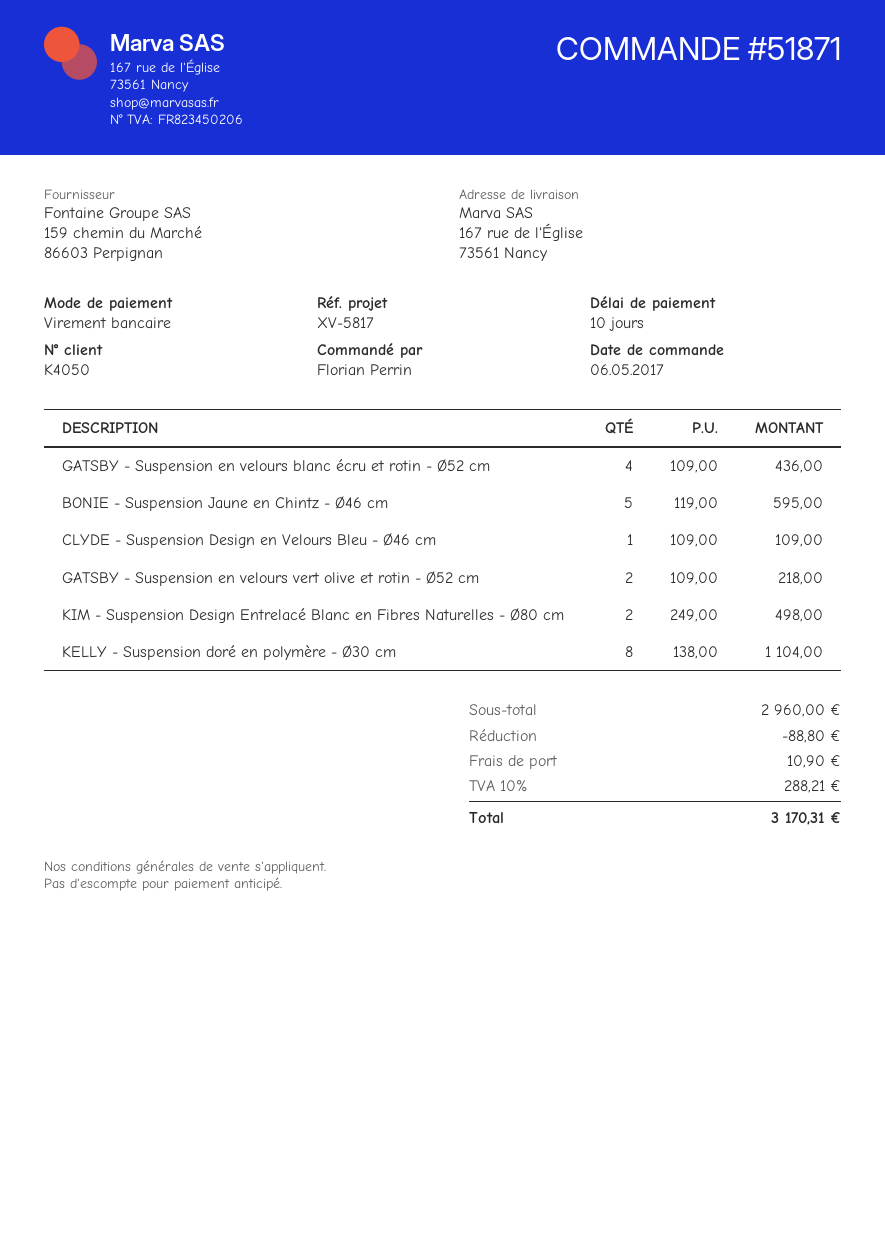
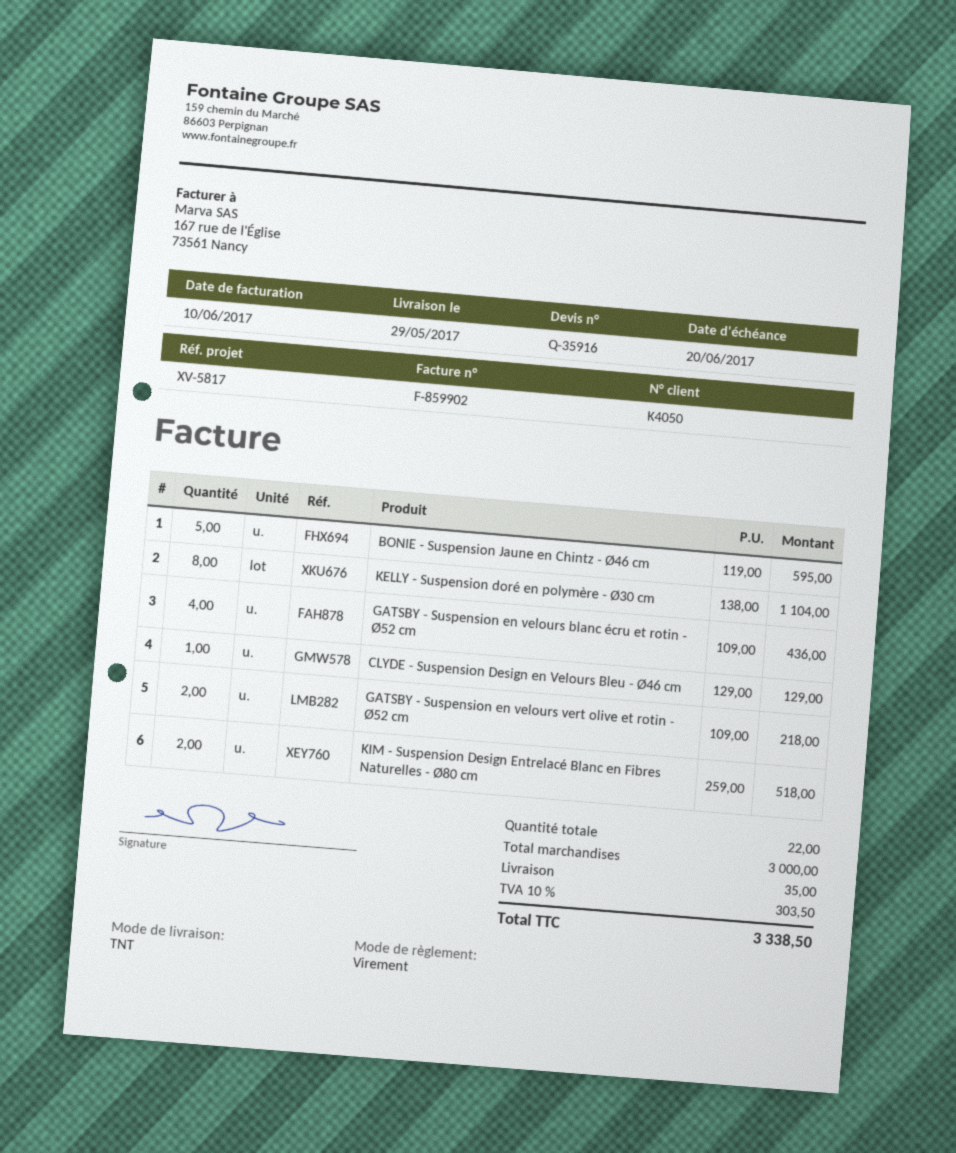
CLYDE - Suspension Design en Velours Bleu - Ø46 cm: 1 x 109.00 = 109.00 -> 1 x 129.00 = 129.00
KIM - Suspension Design Entrelacé Blanc en Fibres Naturelles - Ø80 cm: 2 x 249.00 = 498.00 -> 2 x 259.00 = 518.00
subtotal: 2960.00 -> 3000.00
discount: 88.80 -> none
shipping: 10.90 -> 35.00
tax: 10% = 288.21 -> 10% = 303.50
total: 3170.31 -> 3338.50

